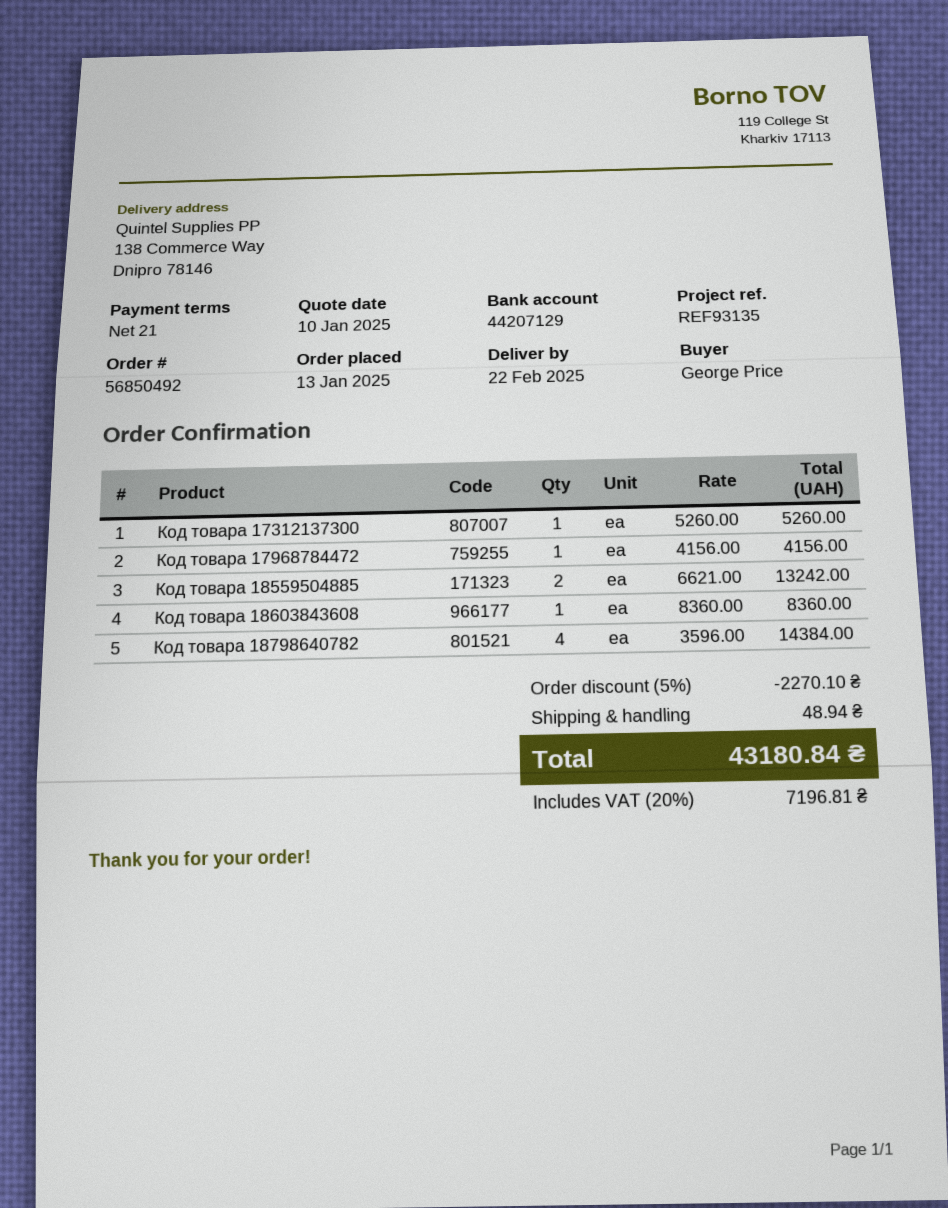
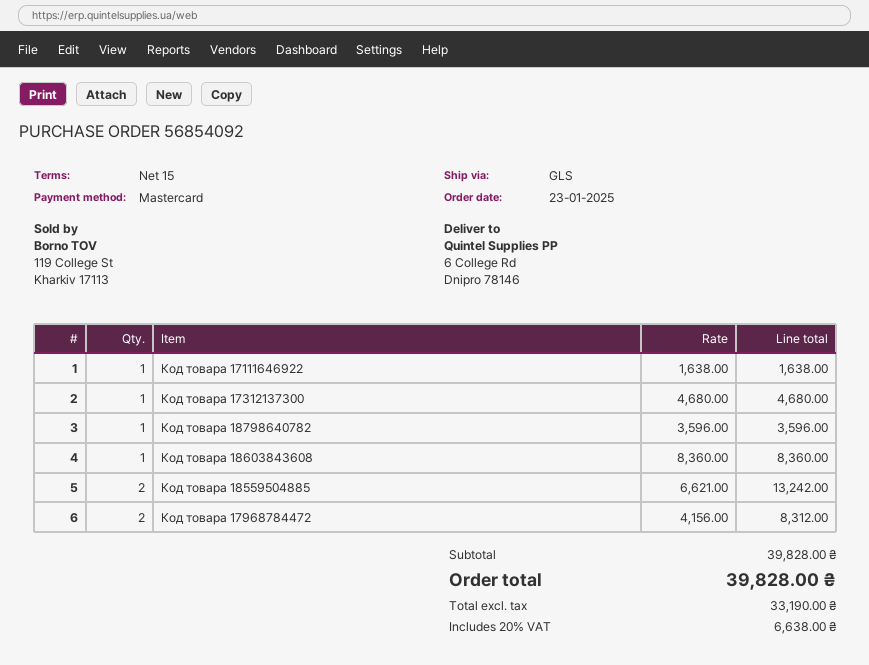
order number: 56850492 -> 56854092
order date: 2025-01-13 -> 2025-01-23
payment terms: 21 days -> 15 days
ship to: 138 Commerce Way, Dnipro 78146 -> 6 College Rd, Dnipro 78146
Код товара 17312137300: 1 x 5260.00 = 5260.00 -> 1 x 4680.00 = 4680.00
Код товара 17968784472: 1 x 4156.00 = 4156.00 -> 2 x 4156.00 = 8312.00
Код товара 18798640782: 4 x 3596.00 = 14384.00 -> 1 x 3596.00 = 3596.00
Код товара 17111646922: none -> 1 x 1638.00 = 1638.00
discount: 5% = 2270.10 -> none
shipping: 48.94 -> none
tax: 20% = 7196.81 -> 20% = 6638.00
total: 43180.84 -> 39828.00

